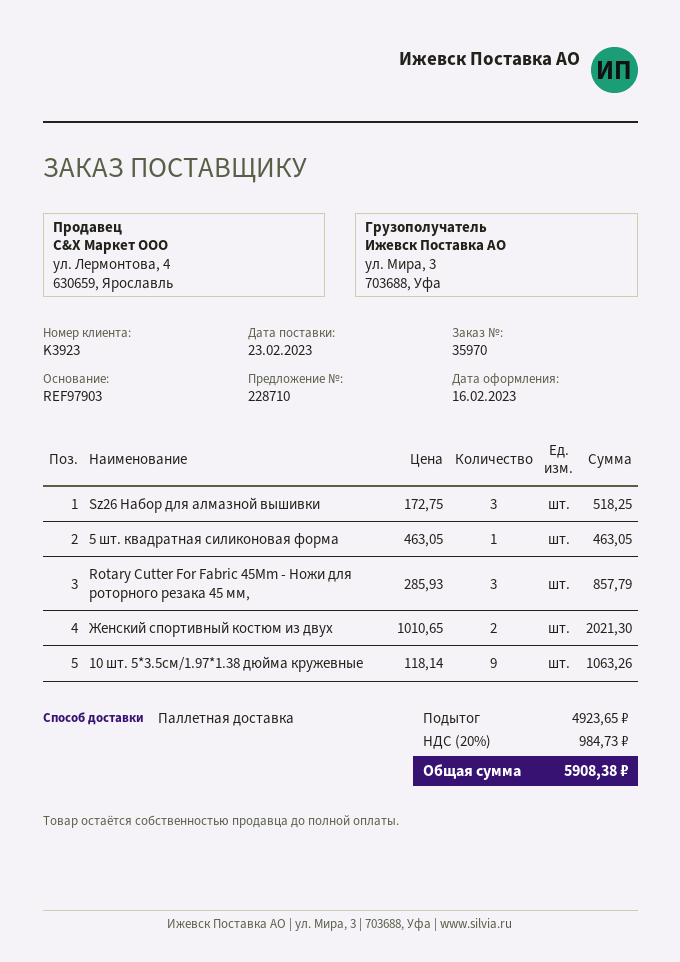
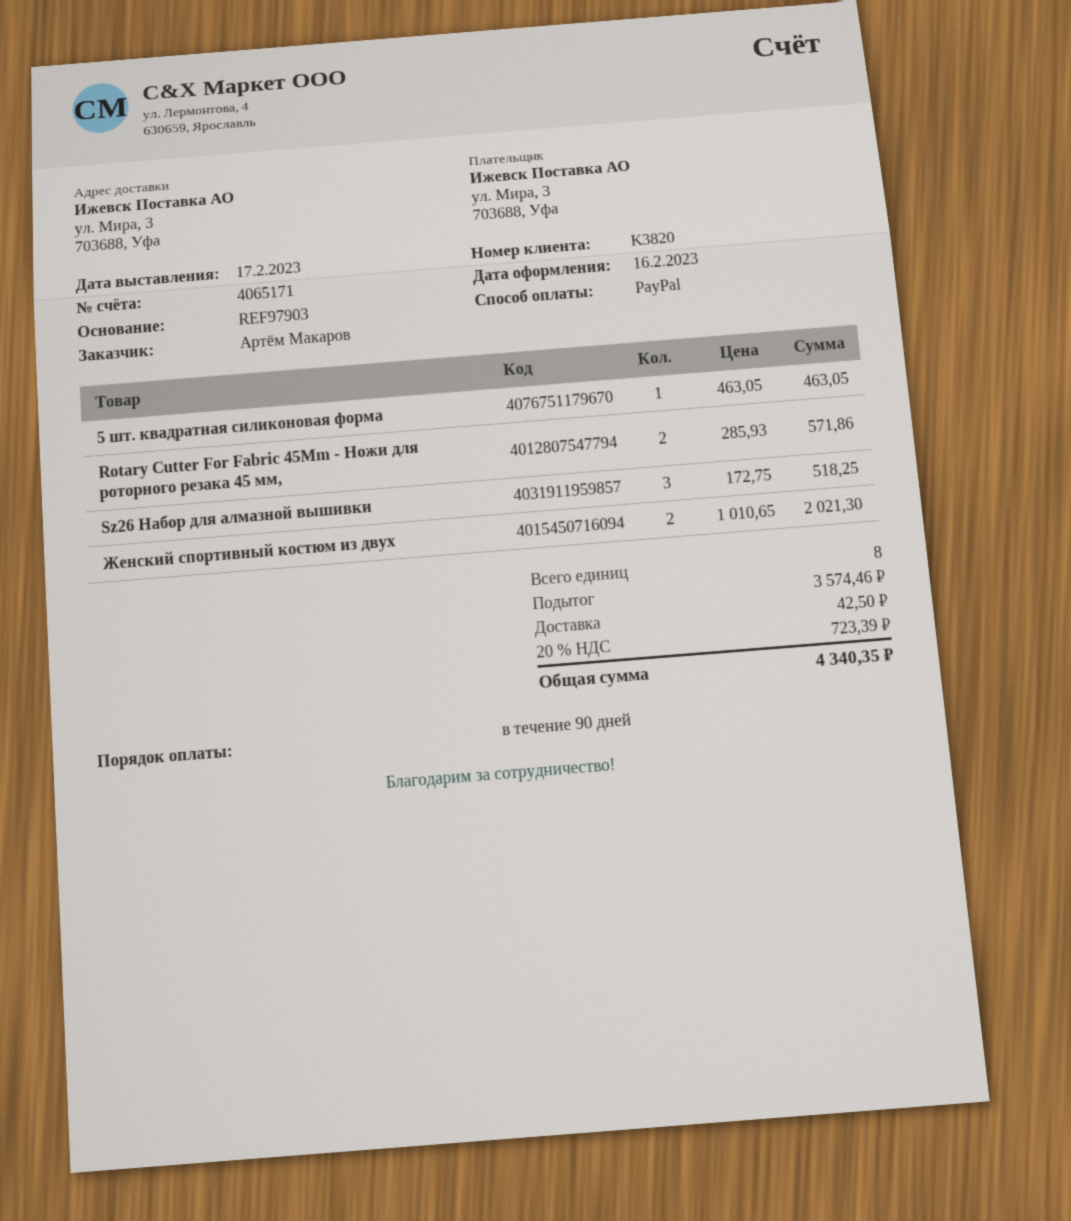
customer number: K3923 -> K3820
Rotary Cutter For Fabric 45Mm - Ножи для роторного резака 45 мм,: 3 x 285.93 = 857.79 -> 2 x 285.93 = 571.86
10 шт. 5*3.5см/1.97*1.38 дюйма кружевные: 9 x 118.14 = 1063.26 -> none
subtotal: 4923.65 -> 3574.46
shipping: none -> 42.50
tax: 20% = 984.73 -> 20% = 723.39
total: 5908.38 -> 4340.35

